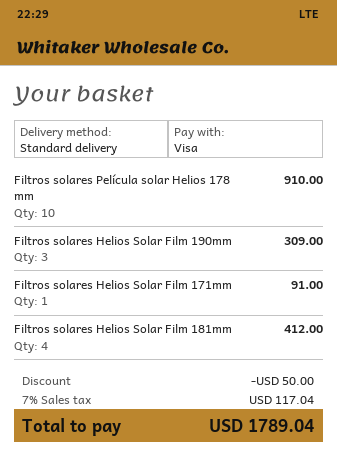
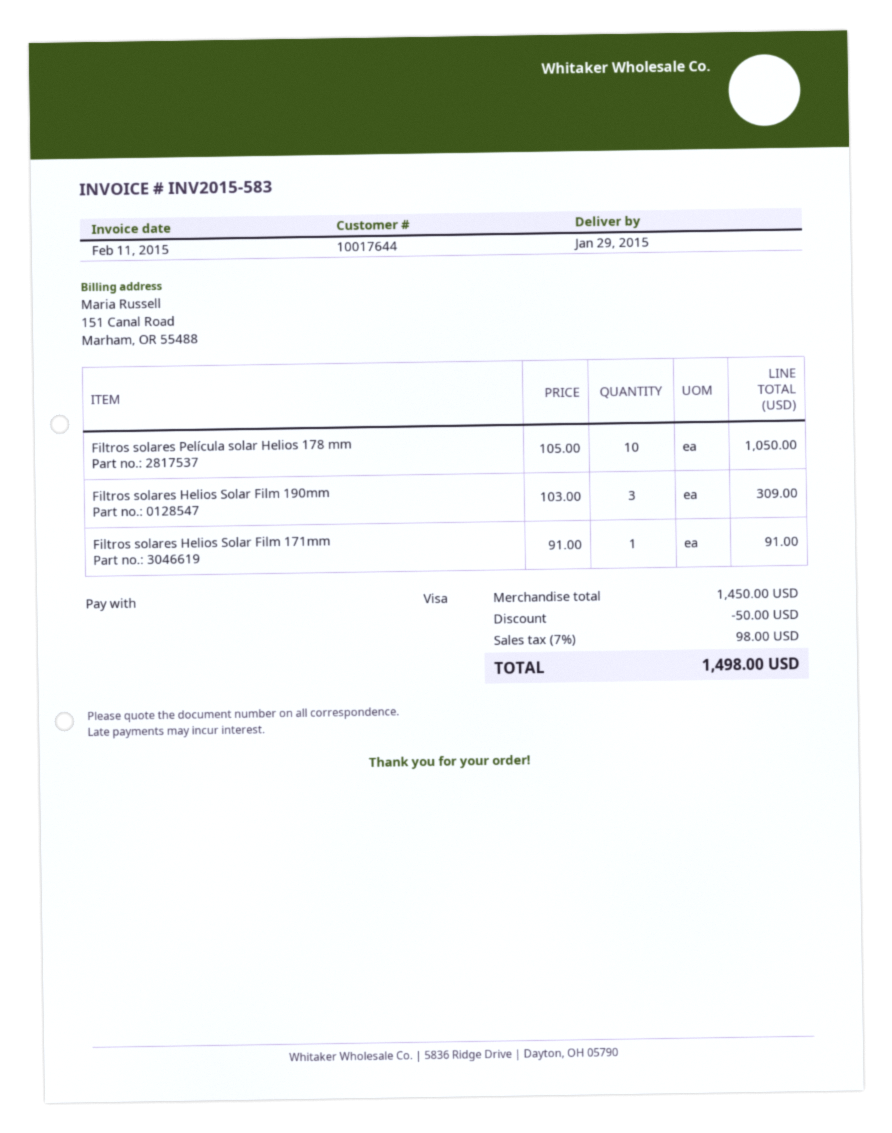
Filtros solares Película solar Helios 178 mm: 10 for 910.00 -> 10 for 1050.00
Filtros solares Helios Solar Film 181mm: 4 for 412.00 -> none
tax: 7% = 117.04 -> 7% = 98.00
total: 1789.04 -> 1498.00

